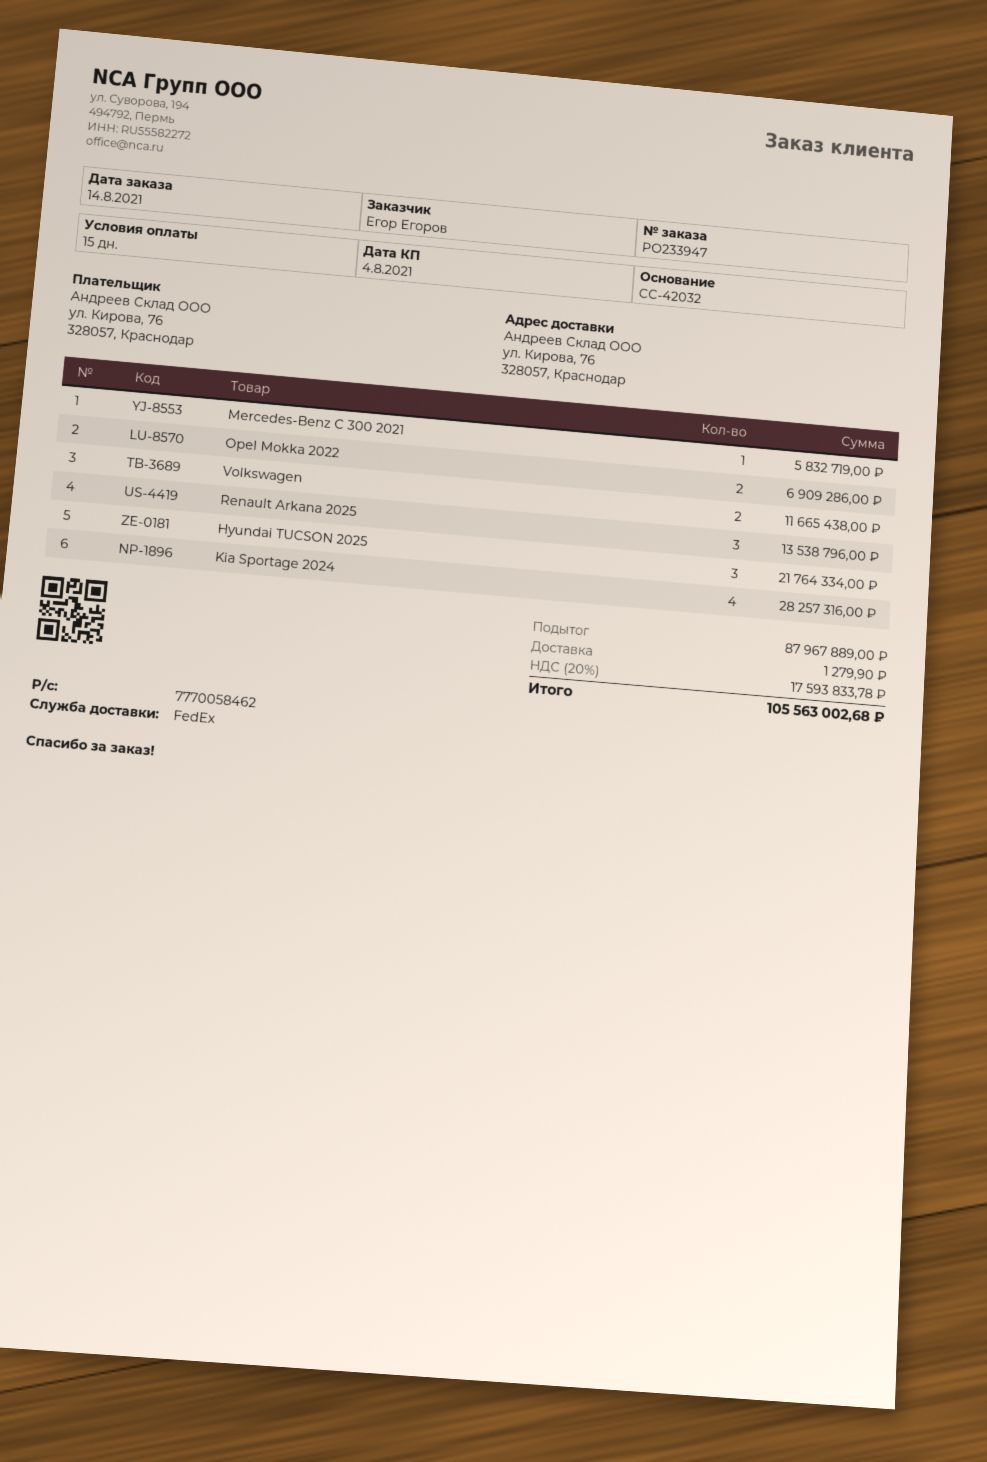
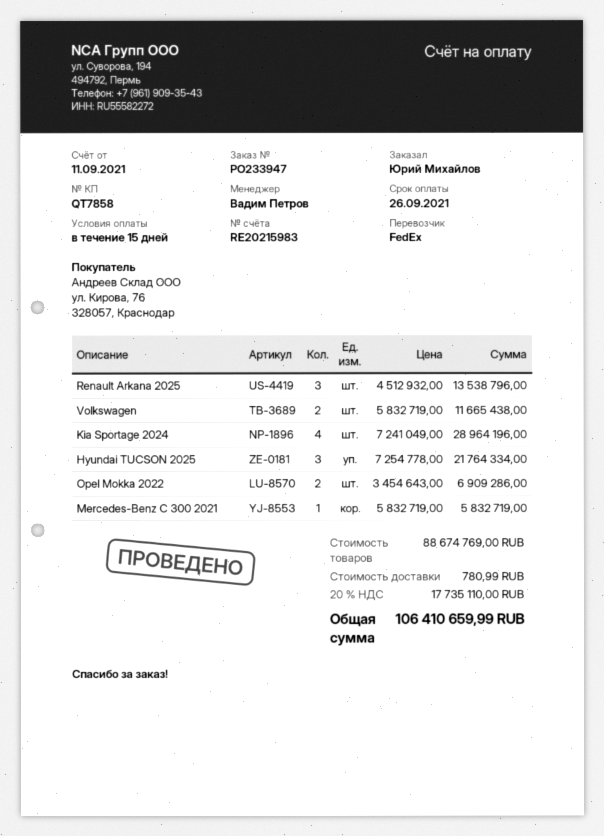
ordered by: Егор Егоров -> Юрий Михайлов
Kia Sportage 2024: 4 for 28257316.00 -> 4 for 28964196.00
subtotal: 87967889.00 -> 88674769.00
shipping: 1279.90 -> 780.99
tax: 20% = 17593833.78 -> 20% = 17735110.00
total: 105563002.68 -> 106410659.99

